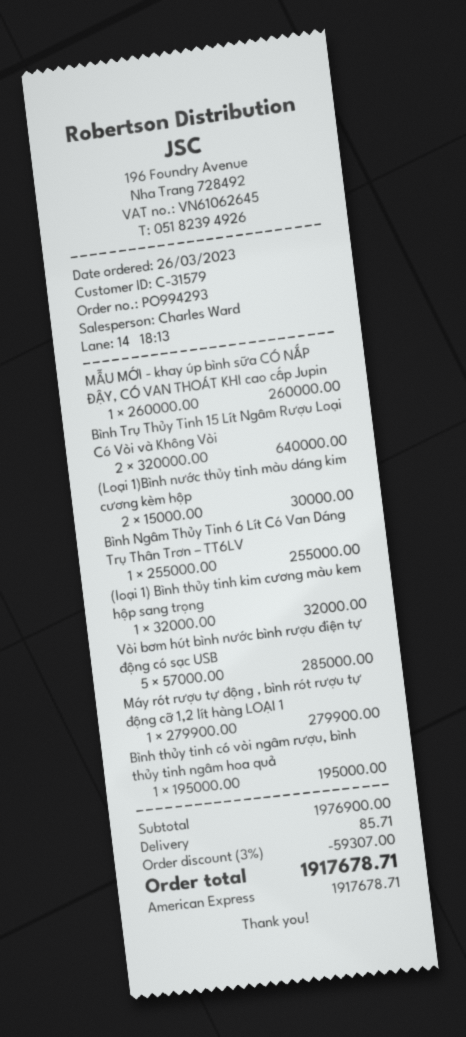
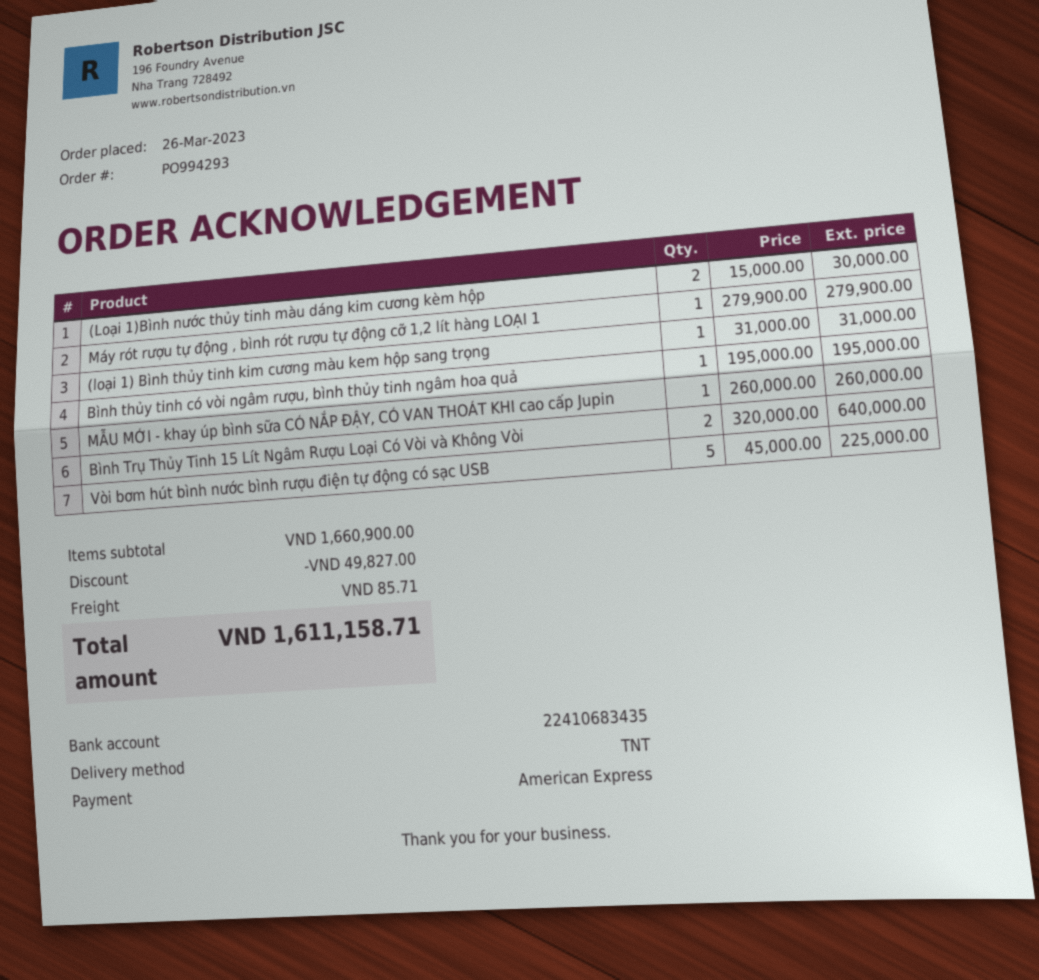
Bình Ngâm Thủy Tinh 6 Lít Có Van Dáng Trụ Thân Trơn – TT6LV: 1 x 255000.00 = 255000.00 -> none
(loại 1) Bình thủy tinh kim cương màu kem hộp sang trọng: 1 x 32000.00 = 32000.00 -> 1 x 31000.00 = 31000.00
Vòi bơm hút bình nước bình rượu điện tự động có sạc USB: 5 x 57000.00 = 285000.00 -> 5 x 45000.00 = 225000.00
subtotal: 1976900.00 -> 1660900.00
discount: 59307.00 -> 49827.00
total: 1917678.71 -> 1611158.71

